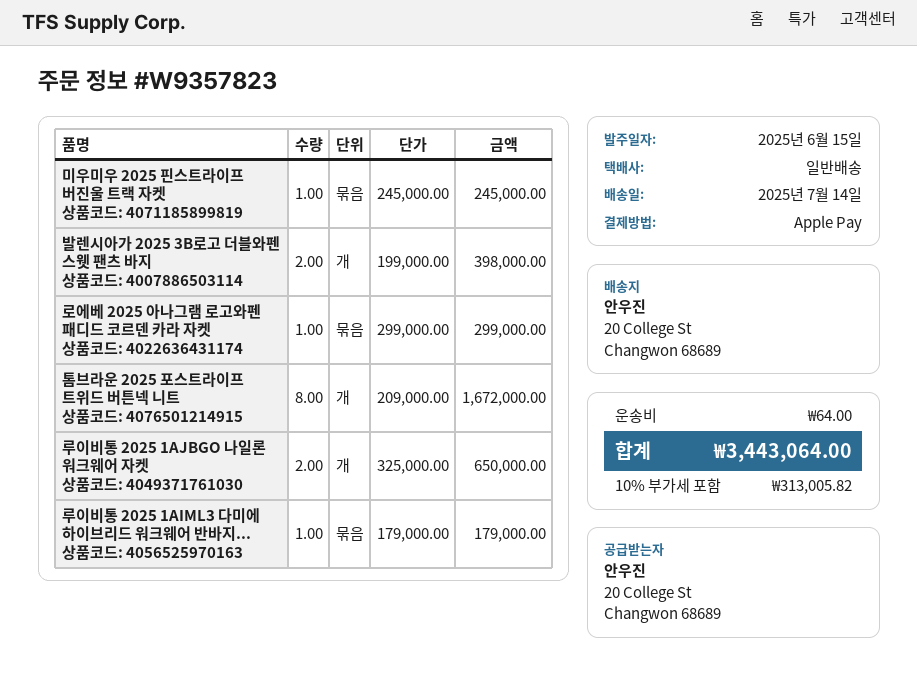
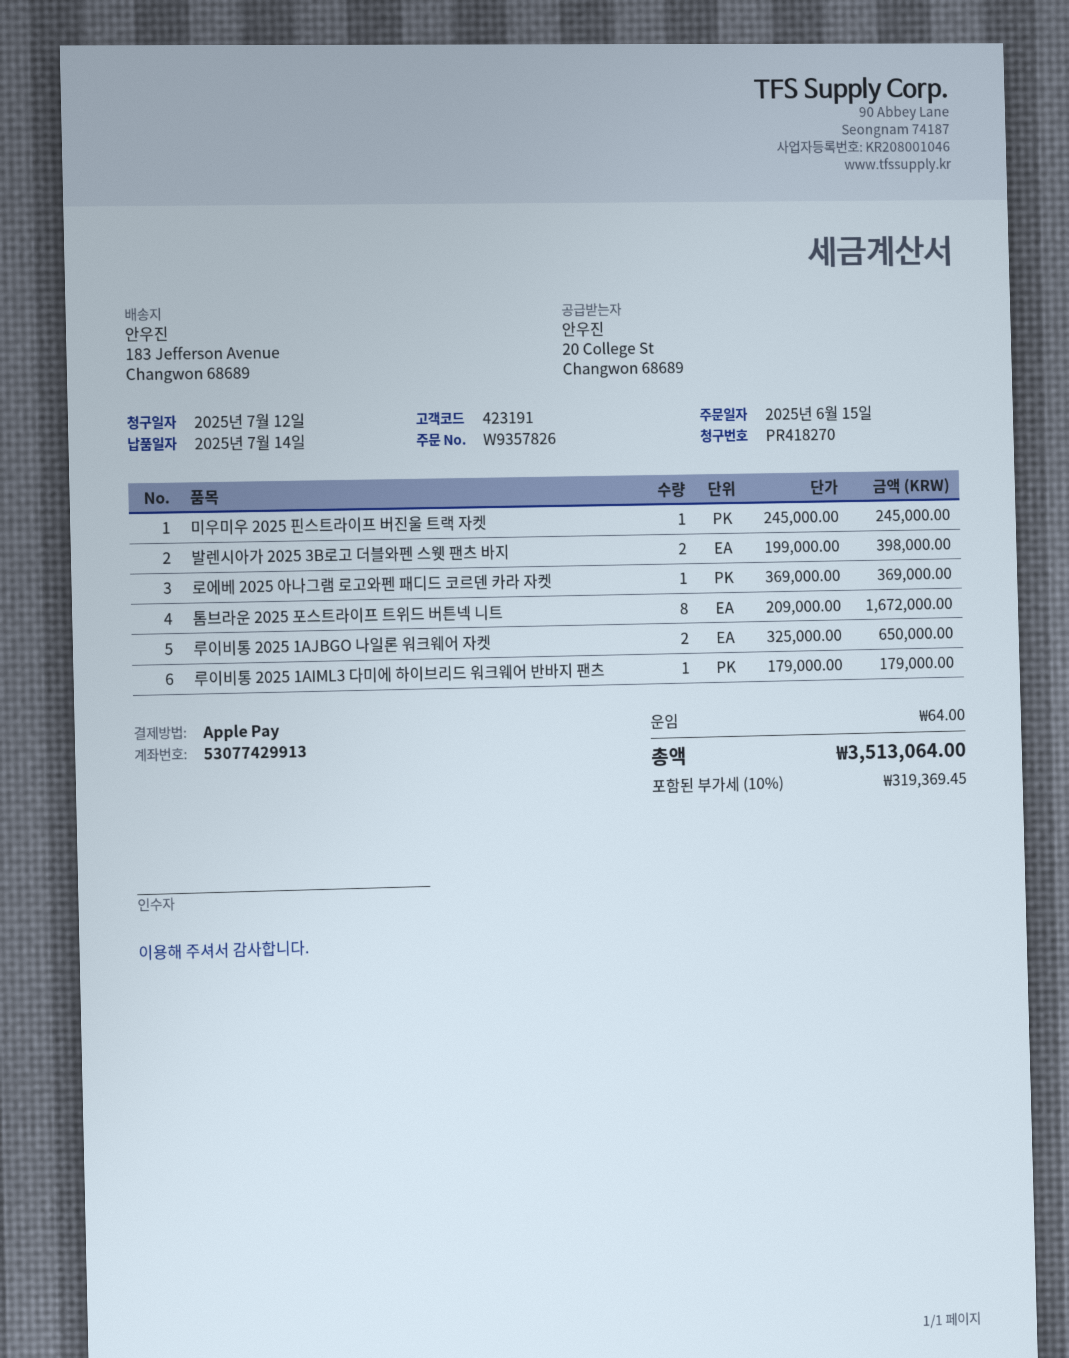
order number: W9357823 -> W9357826
ship to: 20 College St, Changwon 68689 -> 183 Jefferson Avenue, Changwon 68689
로에베 2025 아나그램 로고와펜 패디드 코르덴 카라 자켓: 1 x 299000.00 = 299000.00 -> 1 x 369000.00 = 369000.00
tax: 10% = 313005.82 -> 10% = 319369.45
total: 3443064.00 -> 3513064.00

